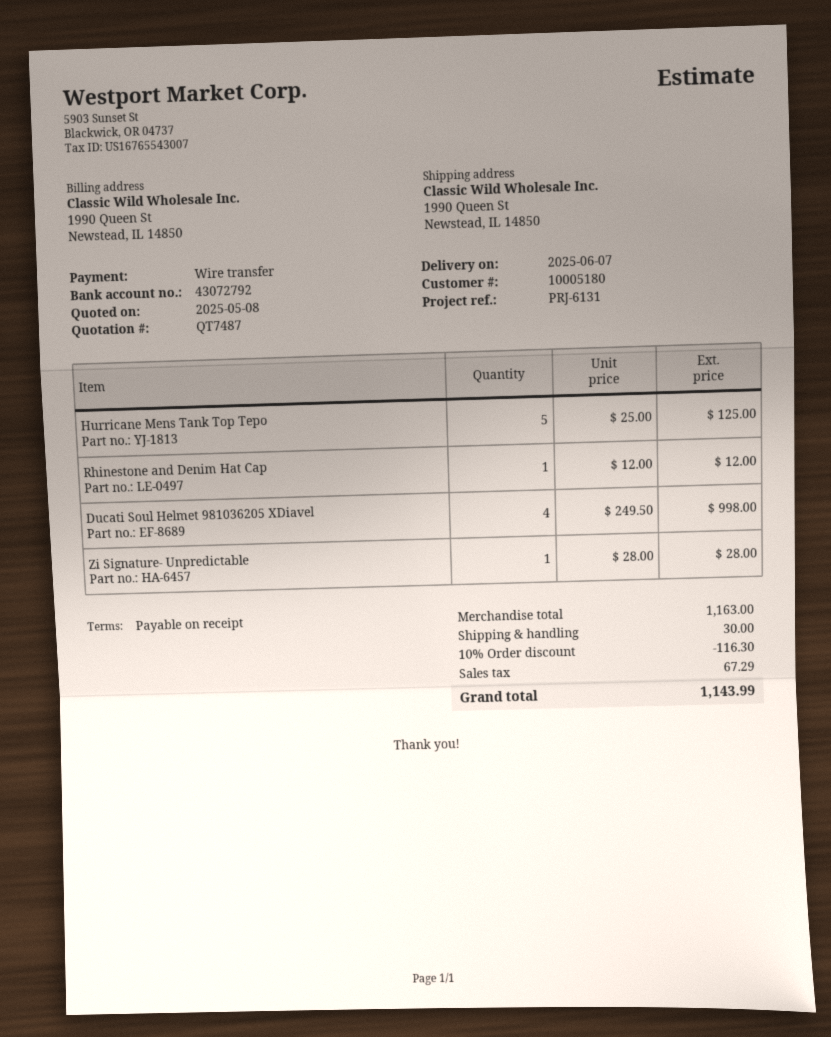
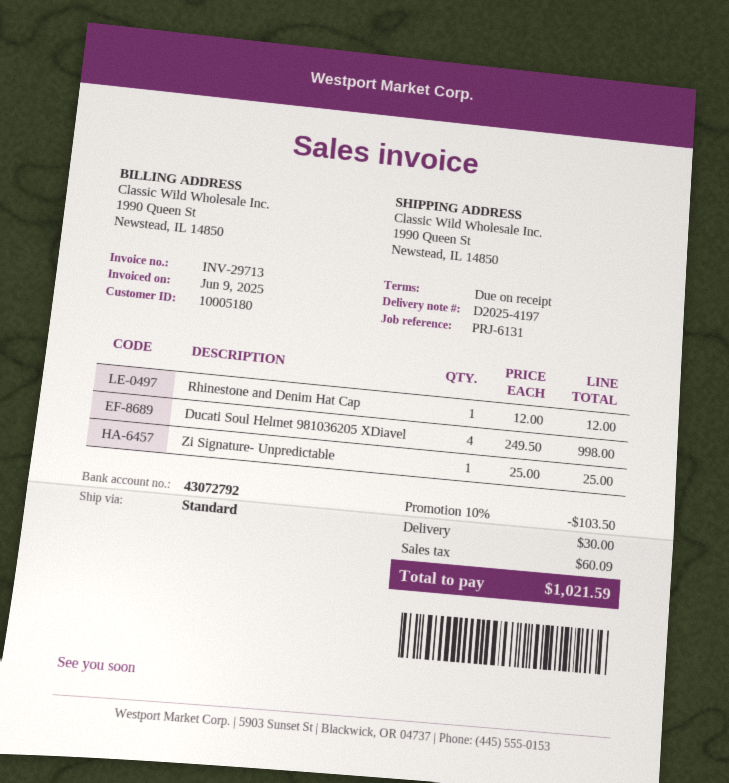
Hurricane Mens Tank Top Tepo: 5 x 25.00 = 125.00 -> none
Zi Signature- Unpredictable: 1 x 28.00 = 28.00 -> 1 x 25.00 = 25.00
discount: 10% = 116.30 -> 10% = 103.50
tax: 67.29 -> 60.09
total: 1143.99 -> 1021.59

